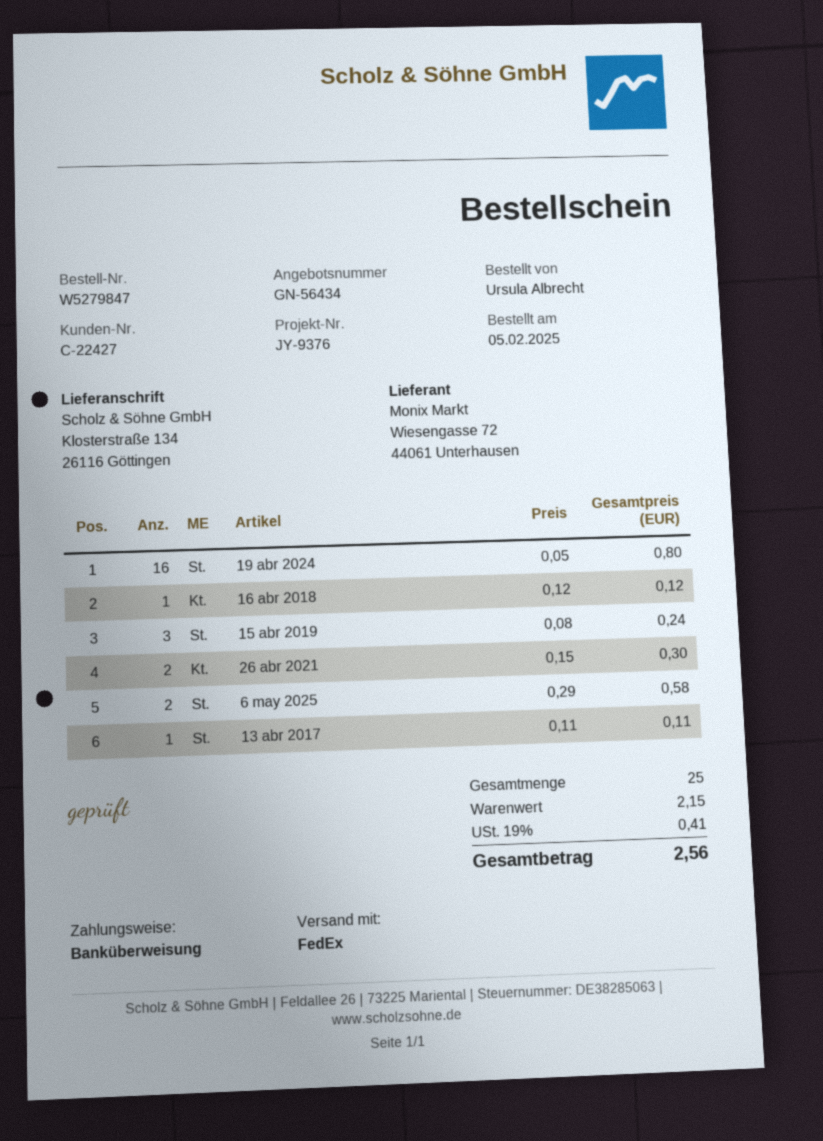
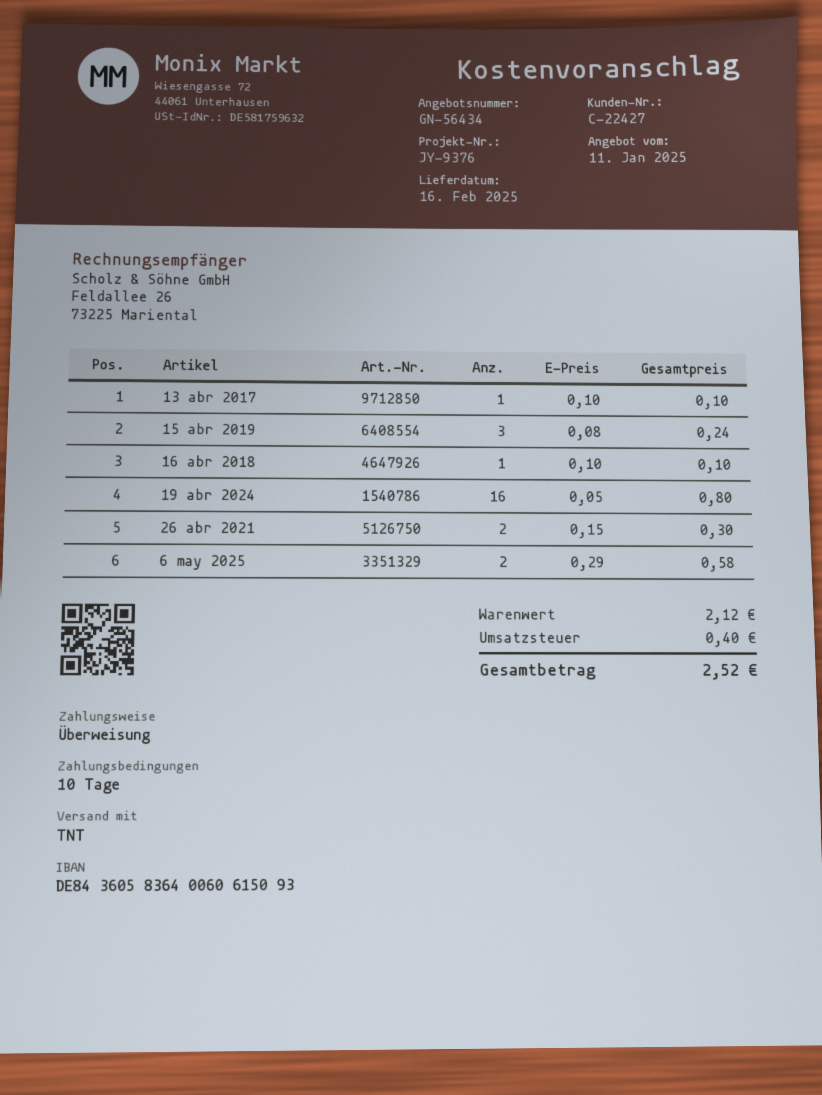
shipping method: FedEx -> TNT
16 abr 2018: 1 x 0.12 = 0.12 -> 1 x 0.10 = 0.10
13 abr 2017: 1 x 0.11 = 0.11 -> 1 x 0.10 = 0.10
subtotal: 2.15 -> 2.12
tax: 0.41 -> 0.40
total: 2.56 -> 2.52

